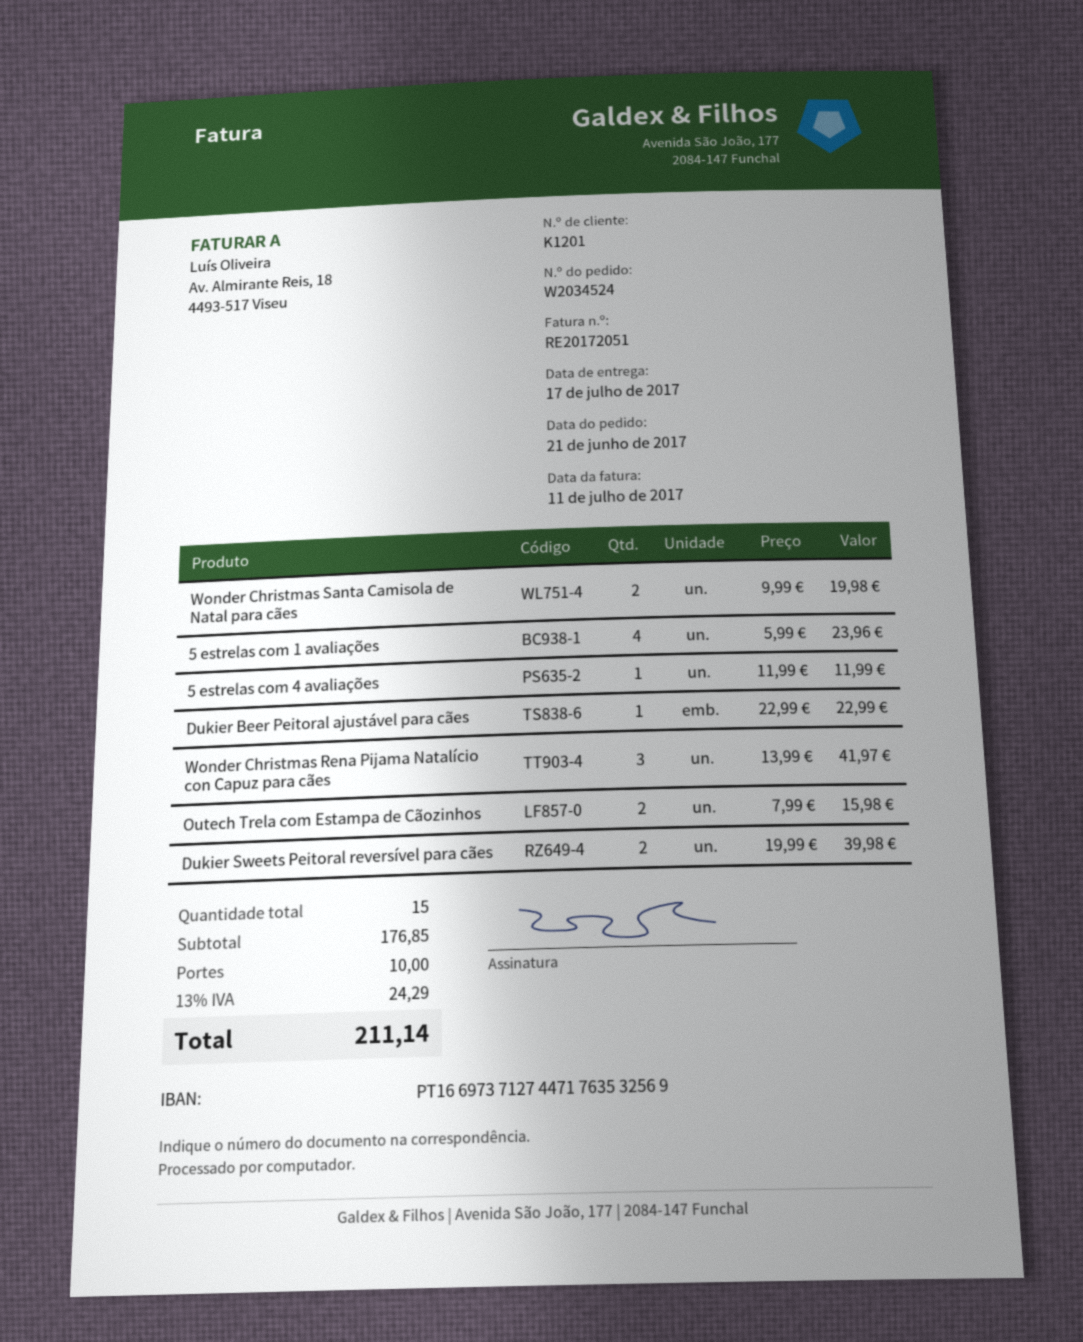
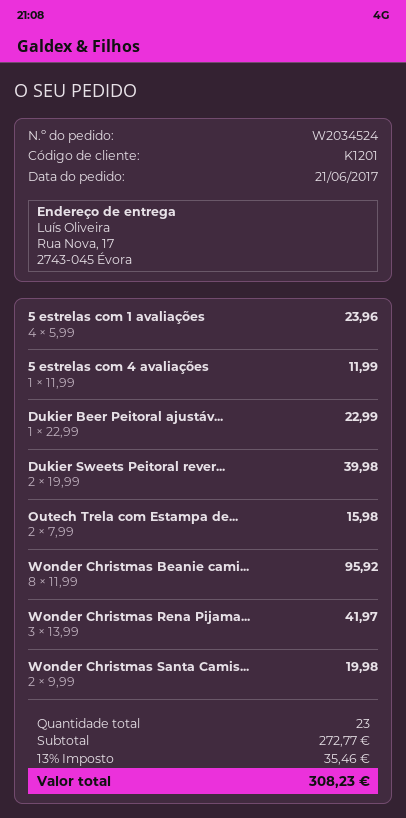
Wonder Christmas Beanie cami...: none -> 8 x 11.99 = 95.92
total quantity: 15 -> 23
subtotal: 176.85 -> 272.77
shipping: 10.00 -> none
tax: 13% = 24.29 -> 13% = 35.46
total: 211.14 -> 308.23

